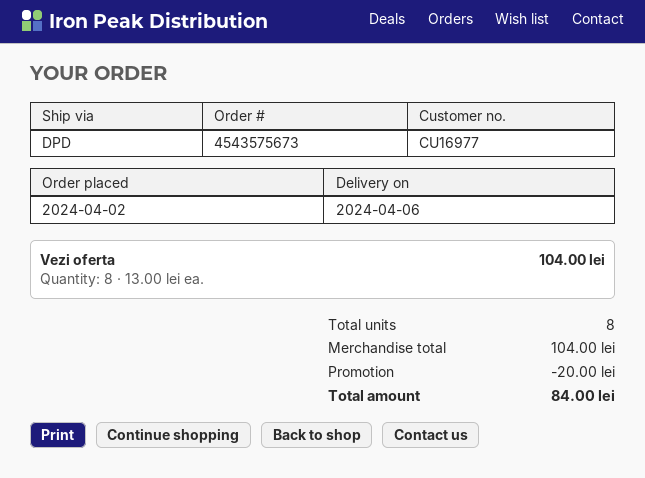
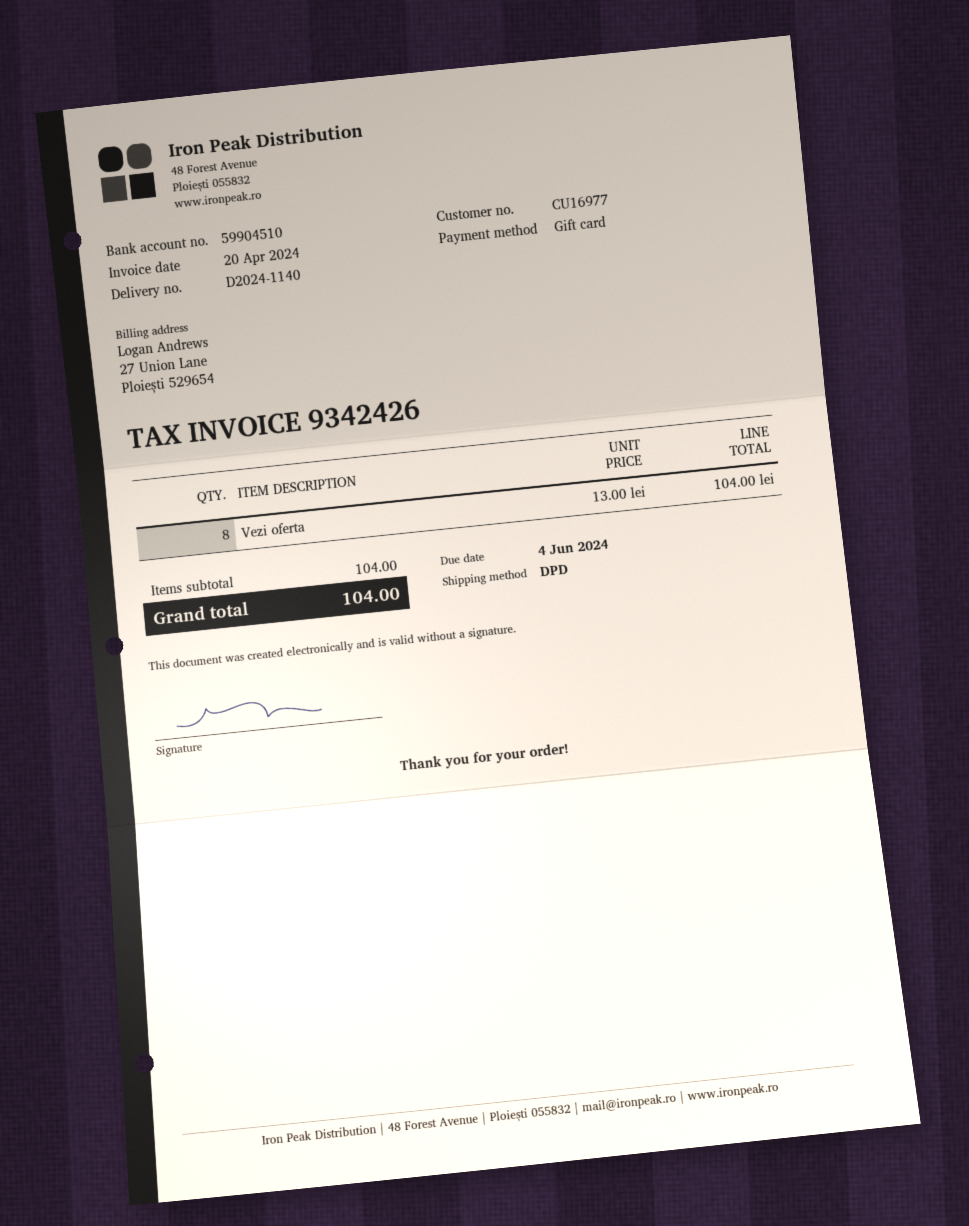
discount: 20.00 -> none
total: 84.00 -> 104.00

